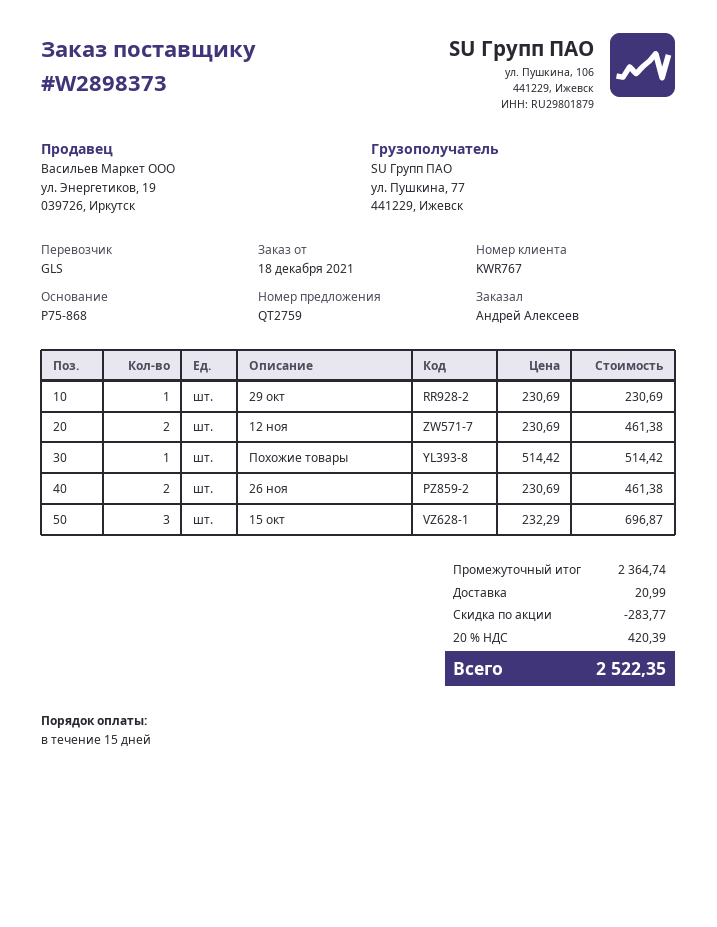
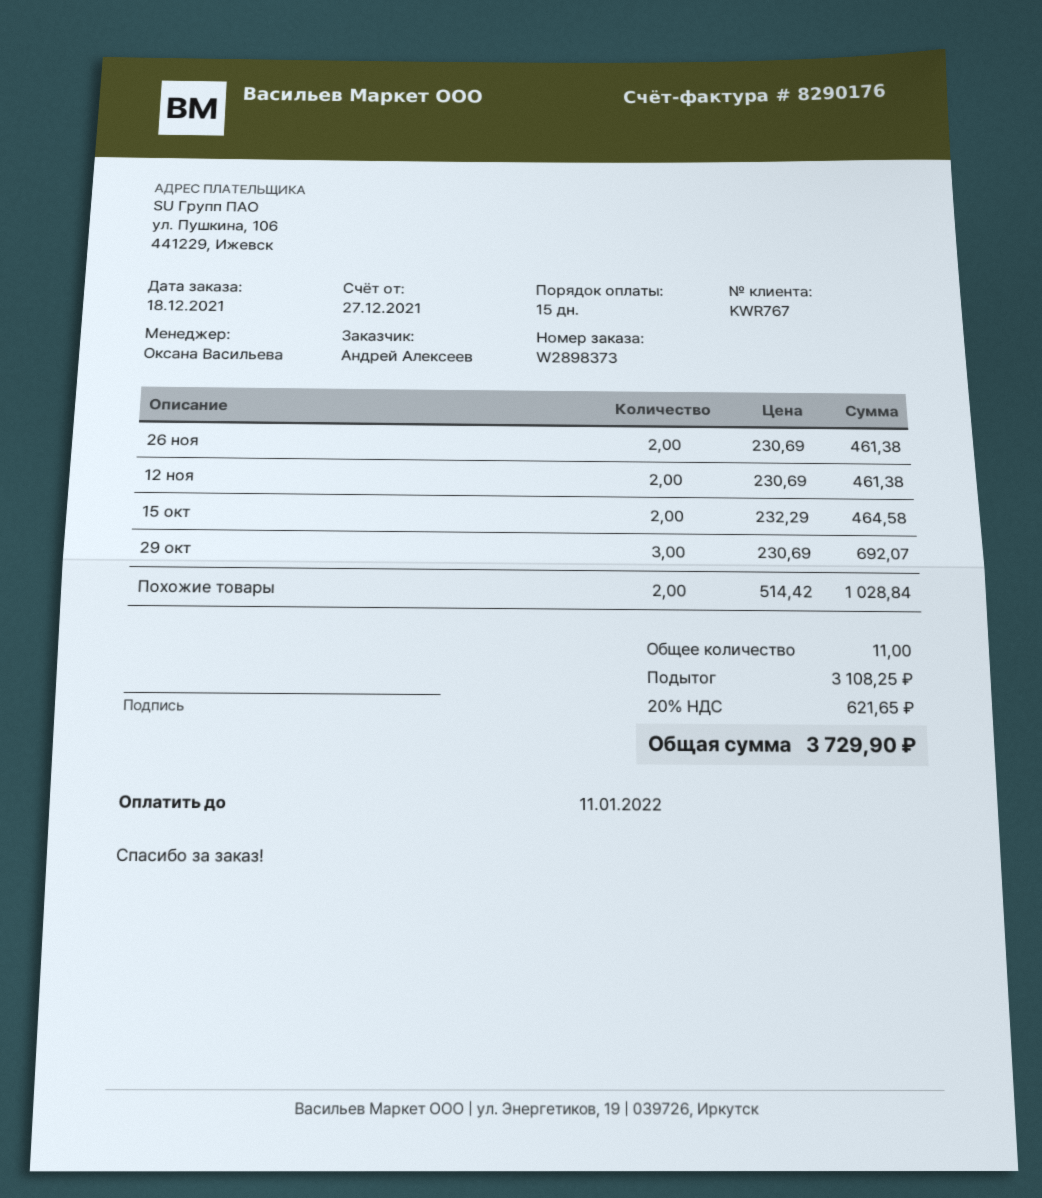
29 окт: 1 x 230.69 = 230.69 -> 3 x 230.69 = 692.07
Похожие товары: 1 x 514.42 = 514.42 -> 2 x 514.42 = 1028.84
15 окт: 3 x 232.29 = 696.87 -> 2 x 232.29 = 464.58
subtotal: 2364.74 -> 3108.25
discount: 283.77 -> none
shipping: 20.99 -> none
tax: 20% = 420.39 -> 20% = 621.65
total: 2522.35 -> 3729.90

